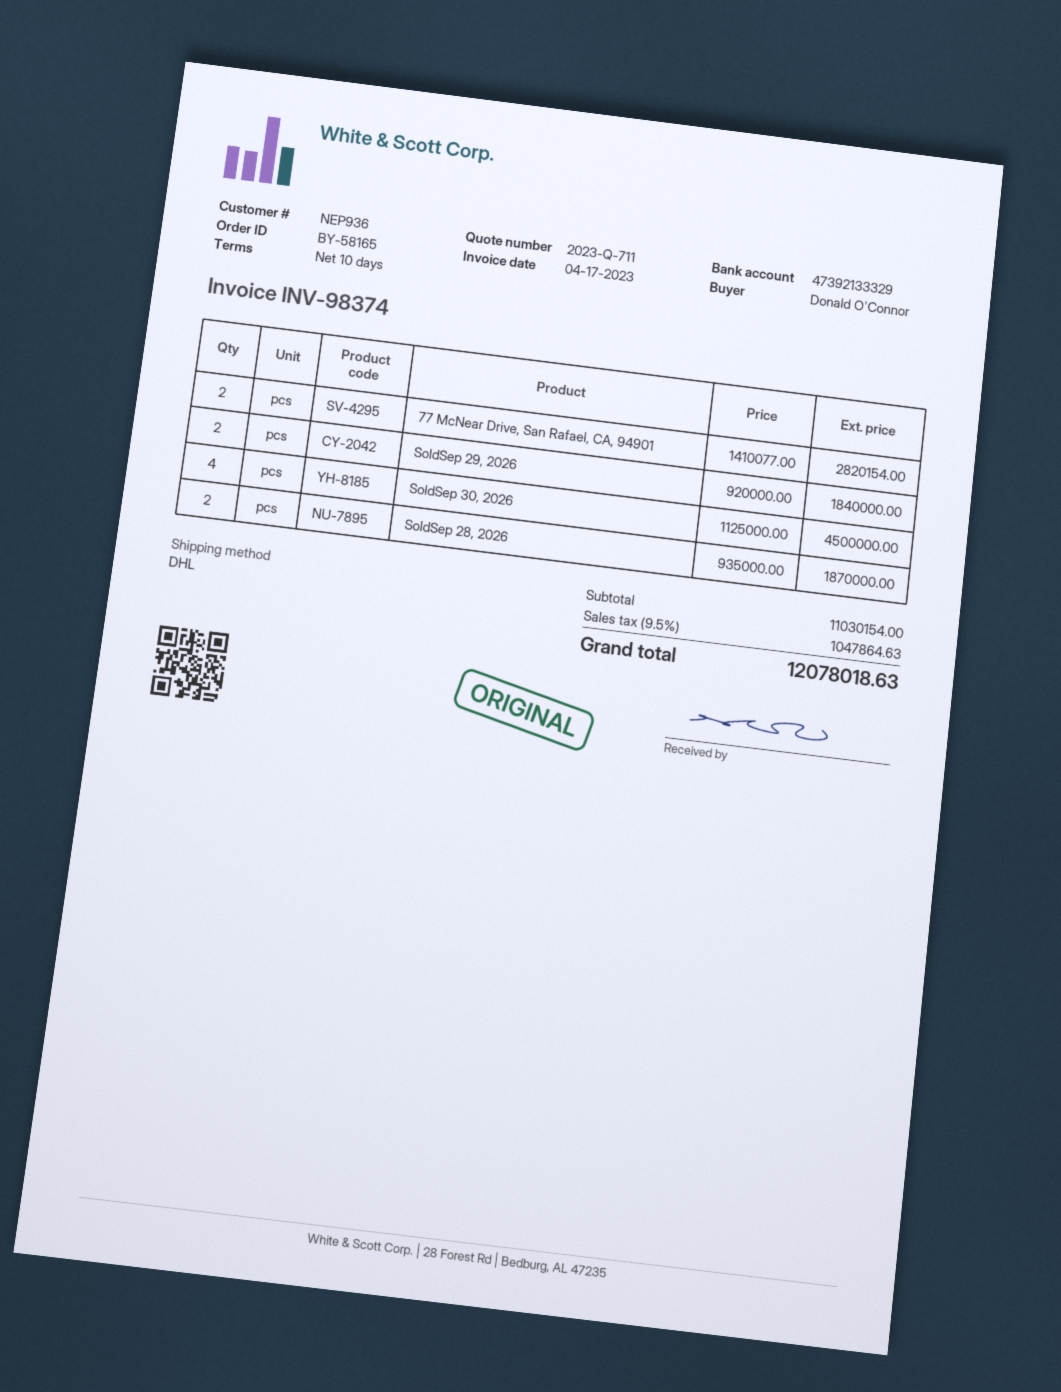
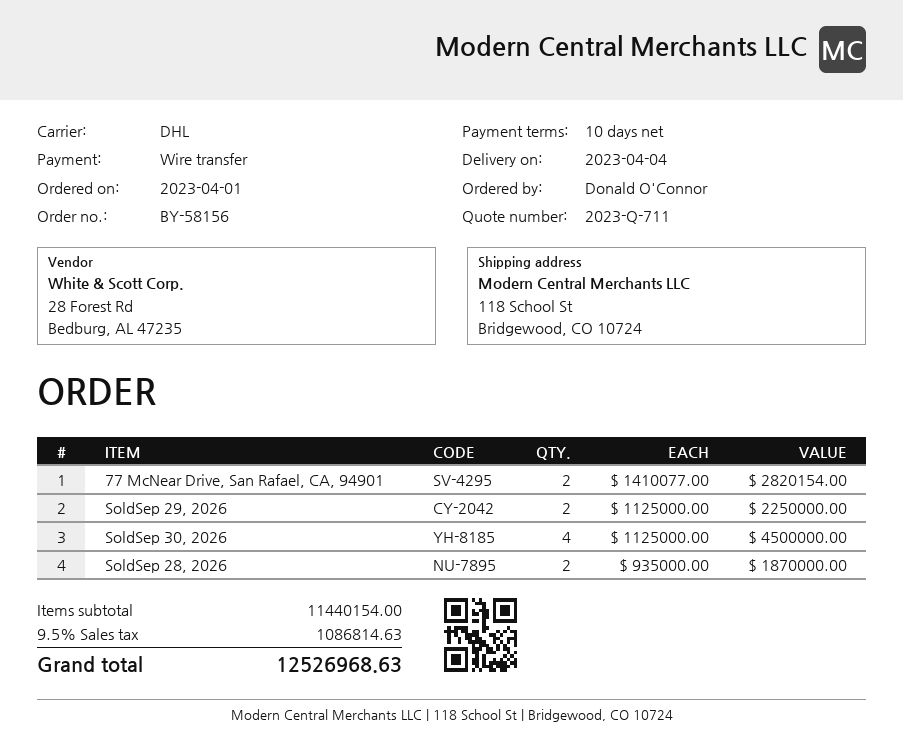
order number: BY-58165 -> BY-58156
SoldSep 29, 2026: 2 x 920000.00 = 1840000.00 -> 2 x 1125000.00 = 2250000.00
subtotal: 11030154.00 -> 11440154.00
tax: 9.5% = 1047864.63 -> 9.5% = 1086814.63
total: 12078018.63 -> 12526968.63

